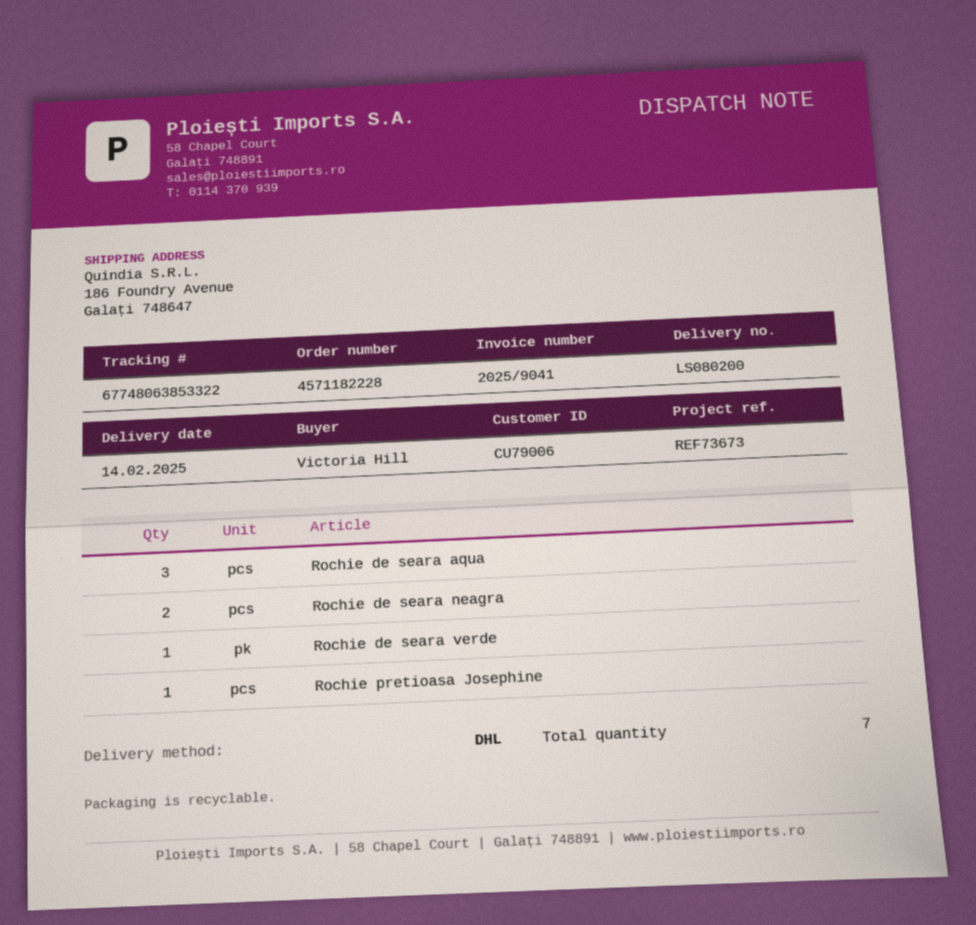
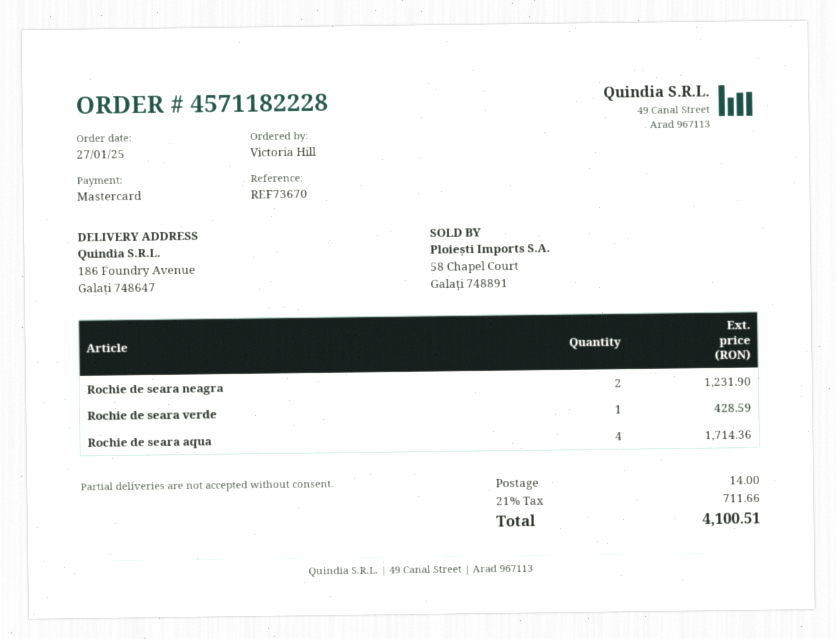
reference: REF73673 -> REF73670
Rochie de seara aqua: 3 -> 4
Rochie pretioasa Josephine: 1 -> none

